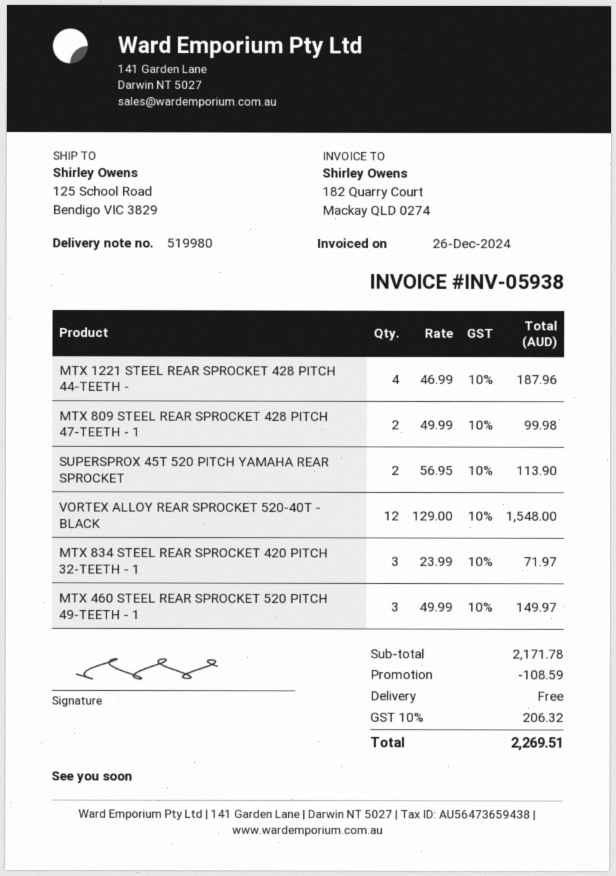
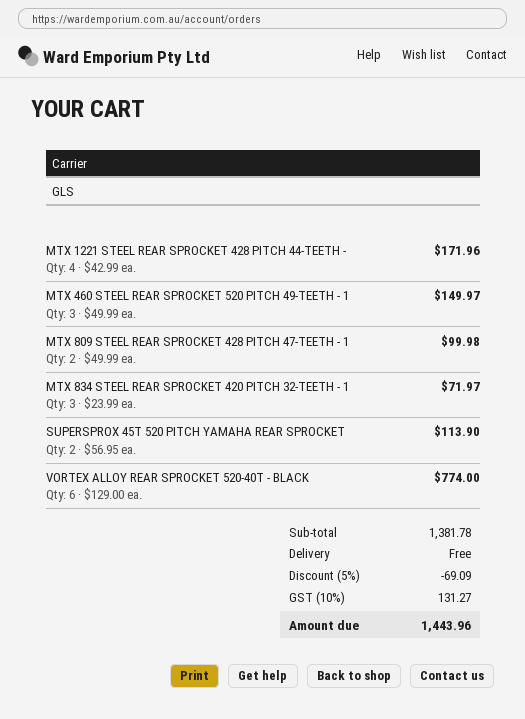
MTX 1221 STEEL REAR SPROCKET 428 PITCH 44-TEETH -: 4 x 46.99 = 187.96 -> 4 x 42.99 = 171.96
VORTEX ALLOY REAR SPROCKET 520-40T - BLACK: 12 x 129.00 = 1548.00 -> 6 x 129.00 = 774.00
subtotal: 2171.78 -> 1381.78
discount: 108.59 -> 69.09
tax: 10% = 206.32 -> 10% = 131.27
total: 2269.51 -> 1443.96

